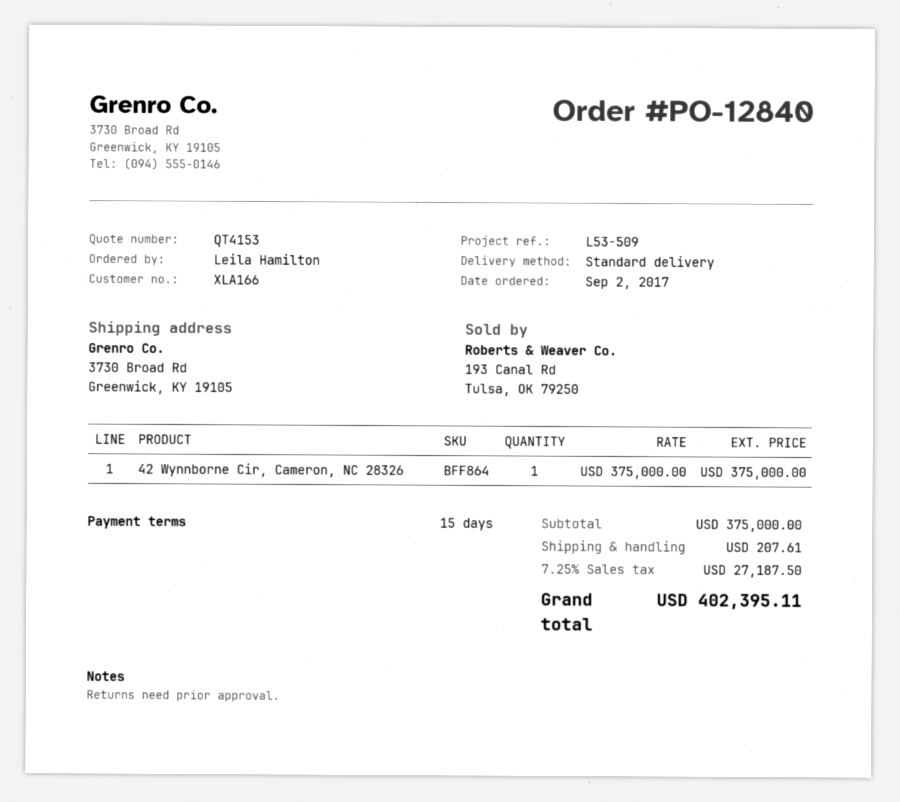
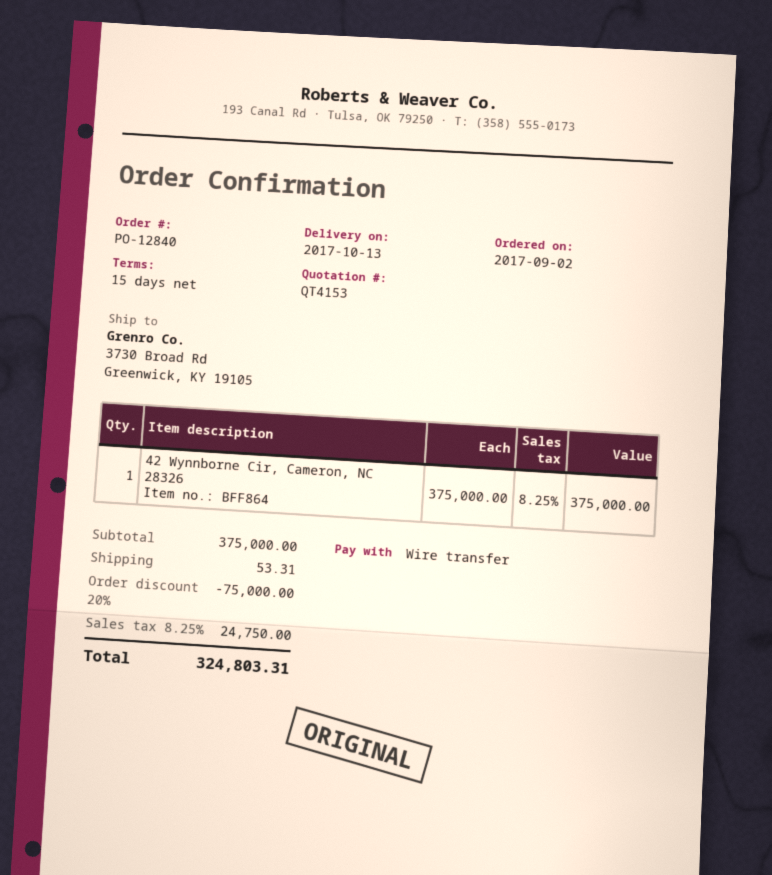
discount: none -> 20% = 75000.00
shipping: 207.61 -> 53.31
tax: 7.25% = 27187.50 -> 8.25% = 24750.00
total: 402395.11 -> 324803.31

